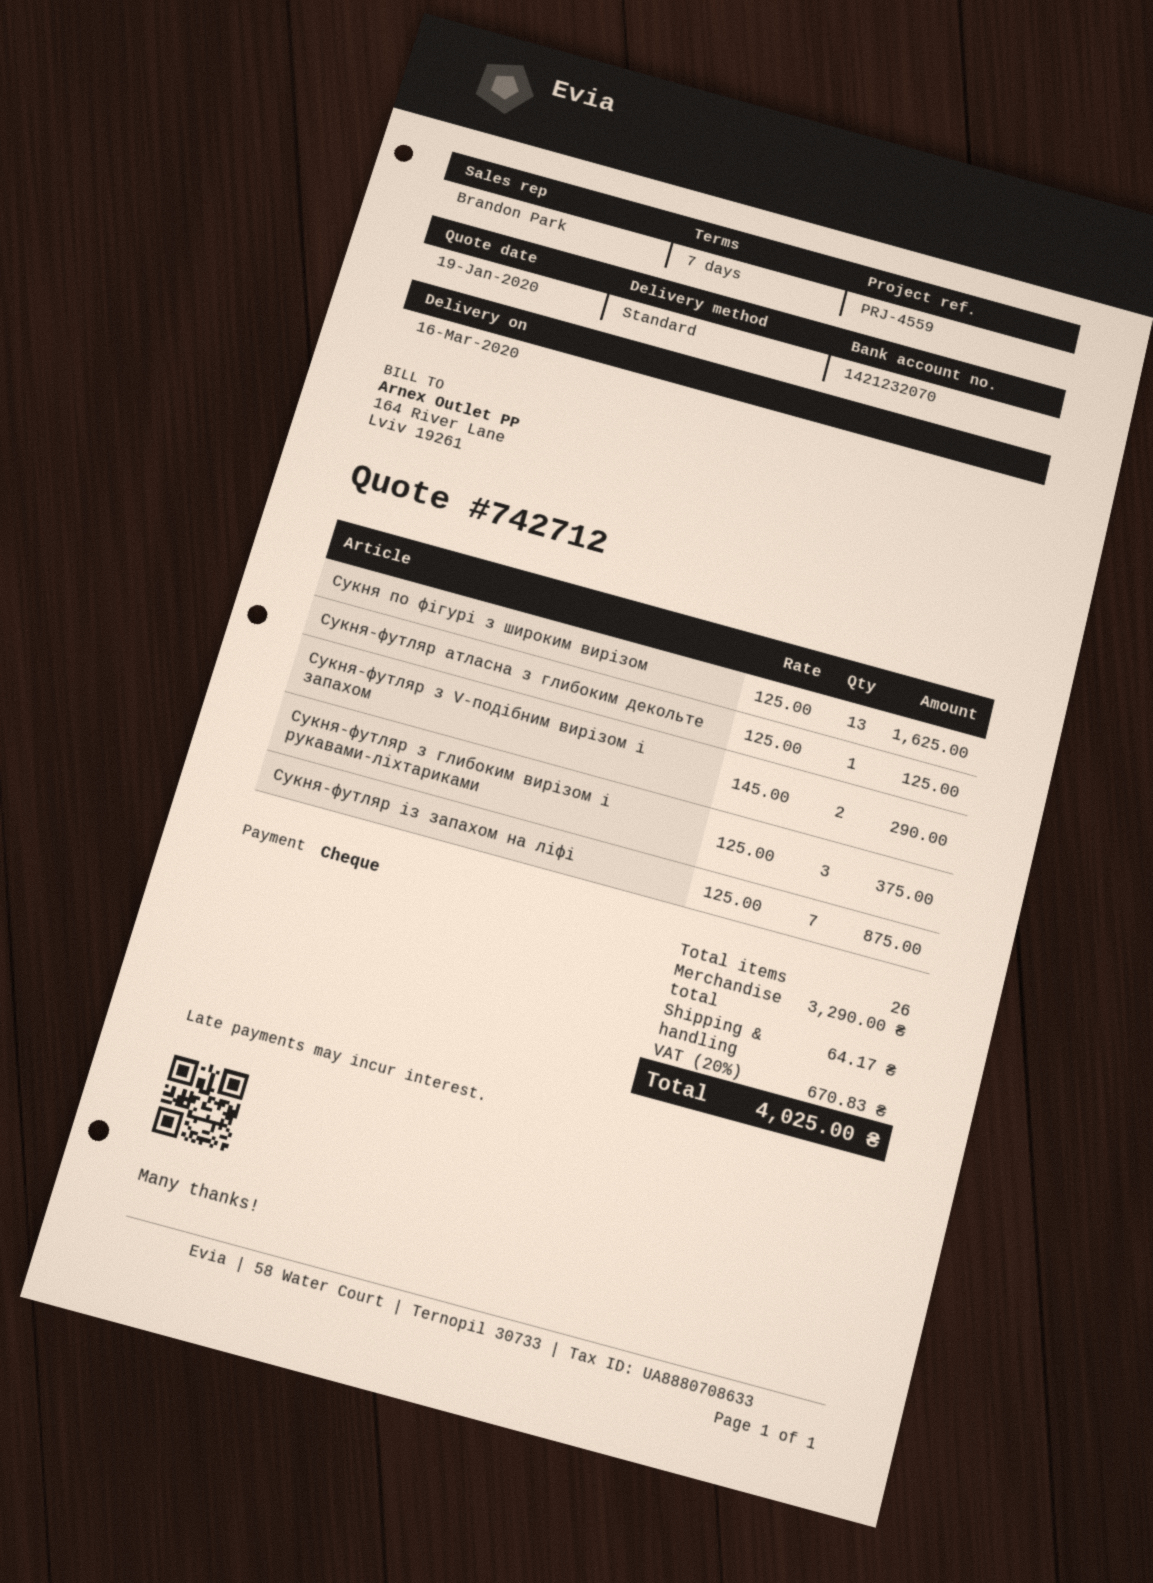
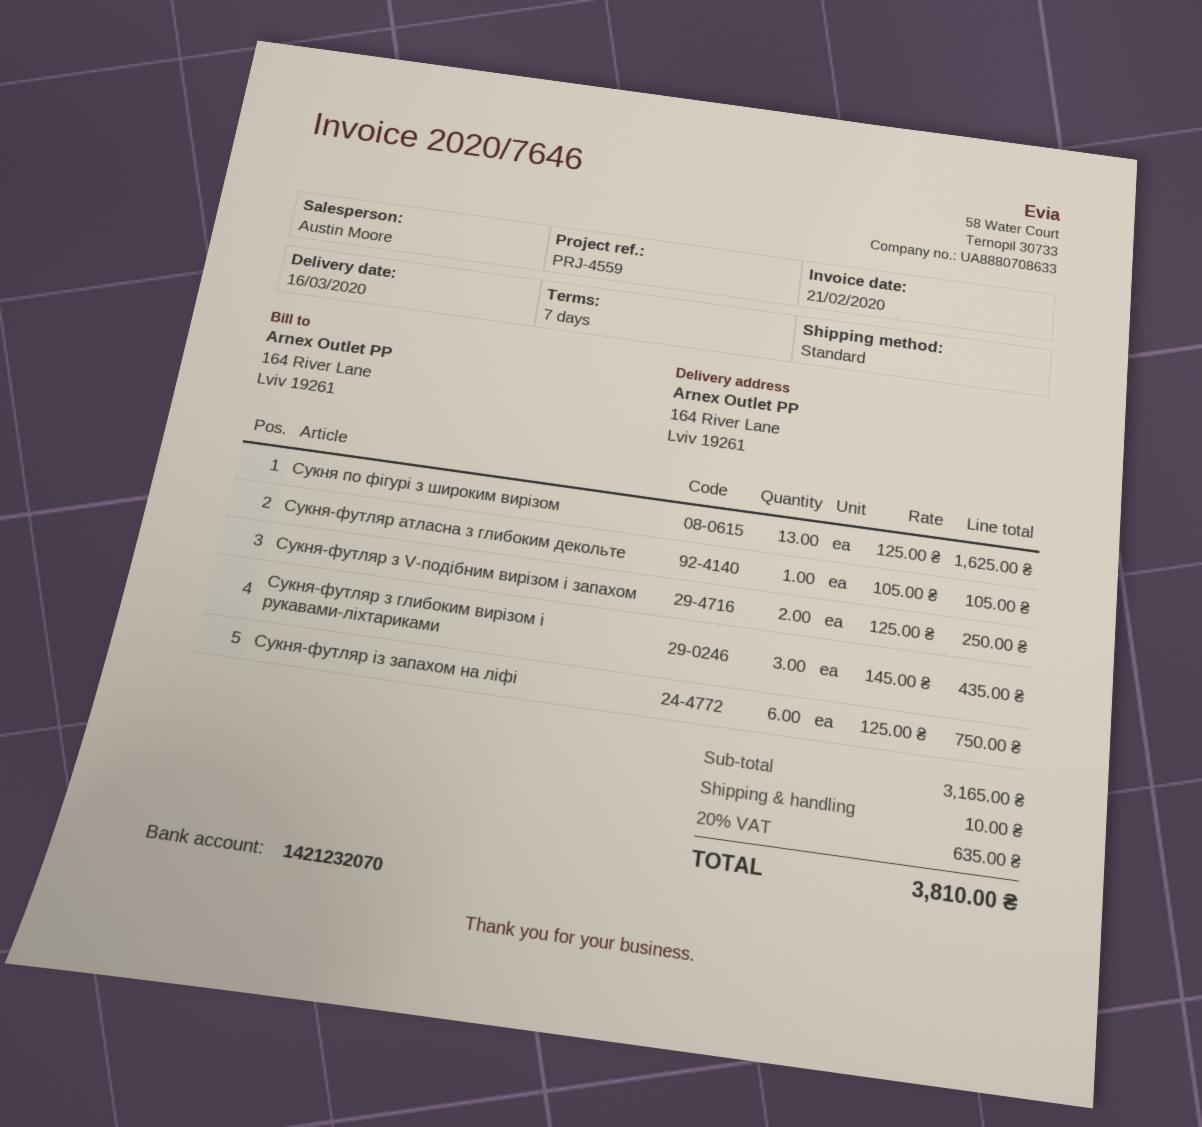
sales rep: Brandon Park -> Austin Moore
Сукня-футляр атласна з глибоким декольте: 1 x 125.00 = 125.00 -> 1 x 105.00 = 105.00
Сукня-футляр з V-подібним вирізом і запахом: 2 x 145.00 = 290.00 -> 2 x 125.00 = 250.00
Сукня-футляр з глибоким вирізом і рукавами-ліхтариками: 3 x 125.00 = 375.00 -> 3 x 145.00 = 435.00
Сукня-футляр із запахом на ліфі: 7 x 125.00 = 875.00 -> 6 x 125.00 = 750.00
subtotal: 3290.00 -> 3165.00
shipping: 64.17 -> 10.00
tax: 20% = 670.83 -> 20% = 635.00
total: 4025.00 -> 3810.00

